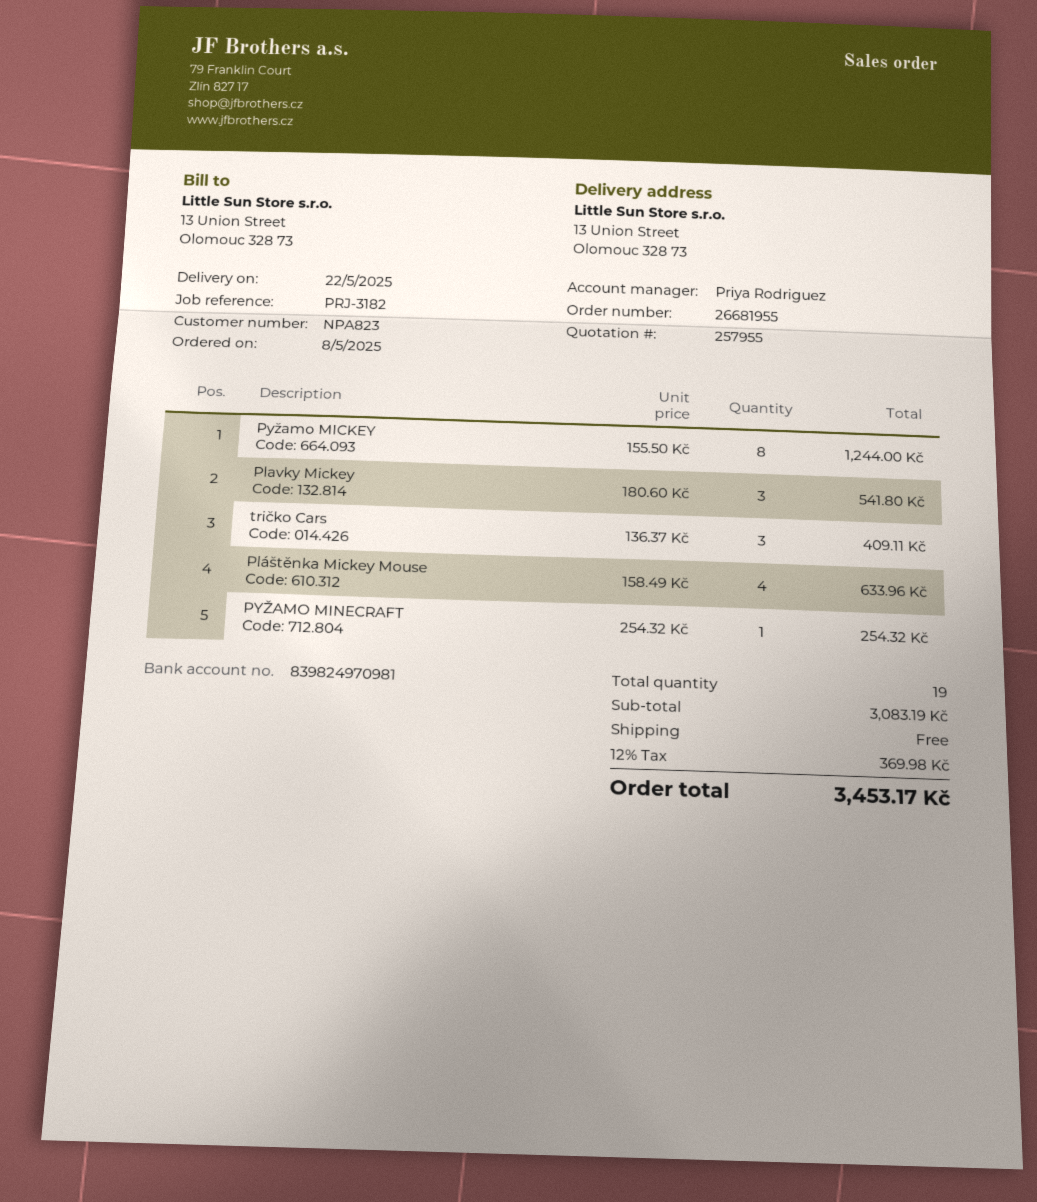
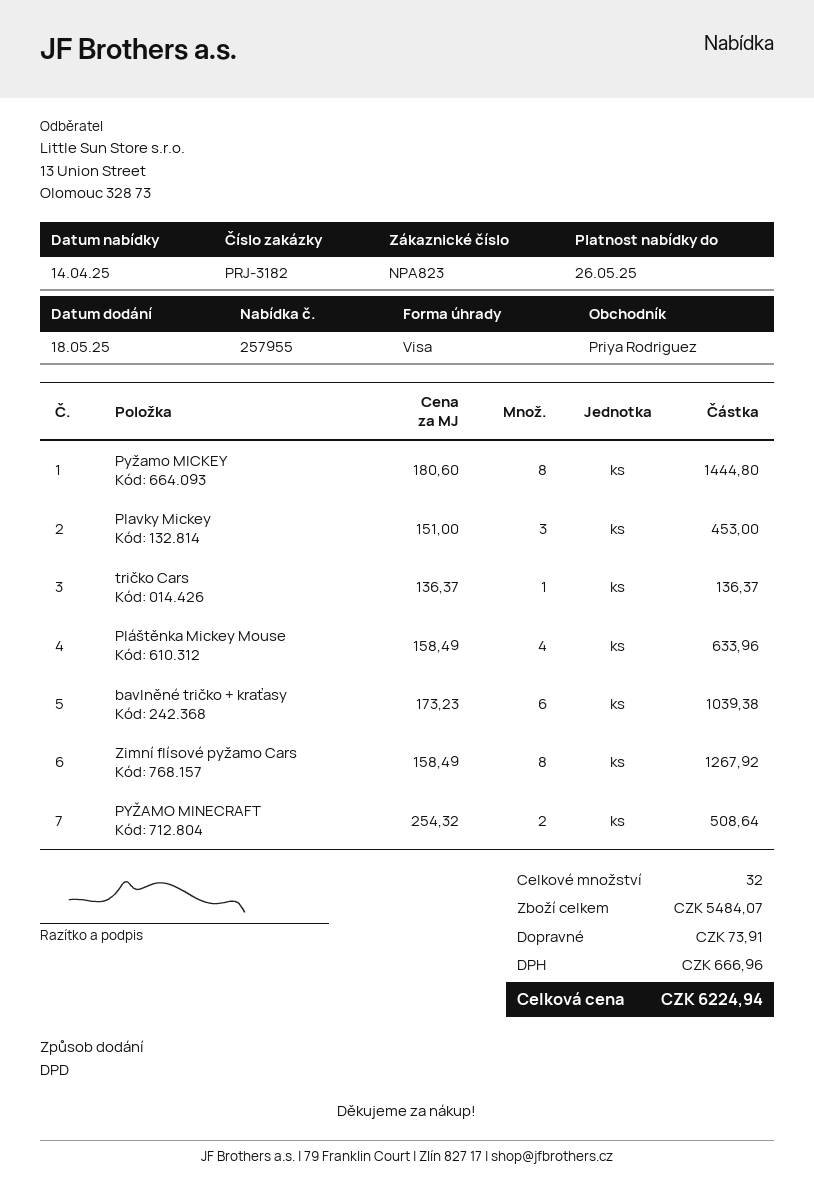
delivery date: 2025-05-22 -> 2025-05-18
Pyžamo MICKEY: 8 x 155.50 = 1244.00 -> 8 x 180.60 = 1444.80
Plavky Mickey: 3 x 180.60 = 541.80 -> 3 x 151.00 = 453.00
tričko Cars: 3 x 136.37 = 409.11 -> 1 x 136.37 = 136.37
PYŽAMO MINECRAFT: 1 x 254.32 = 254.32 -> 2 x 254.32 = 508.64
bavlněné tričko + kraťasy: none -> 6 x 173.23 = 1039.38
Zimní flísové pyžamo Cars: none -> 8 x 158.49 = 1267.92
total quantity: 19 -> 32
subtotal: 3083.19 -> 5484.07
shipping: 0.00 -> 73.91
tax: 369.98 -> 666.96
total: 3453.17 -> 6224.94

